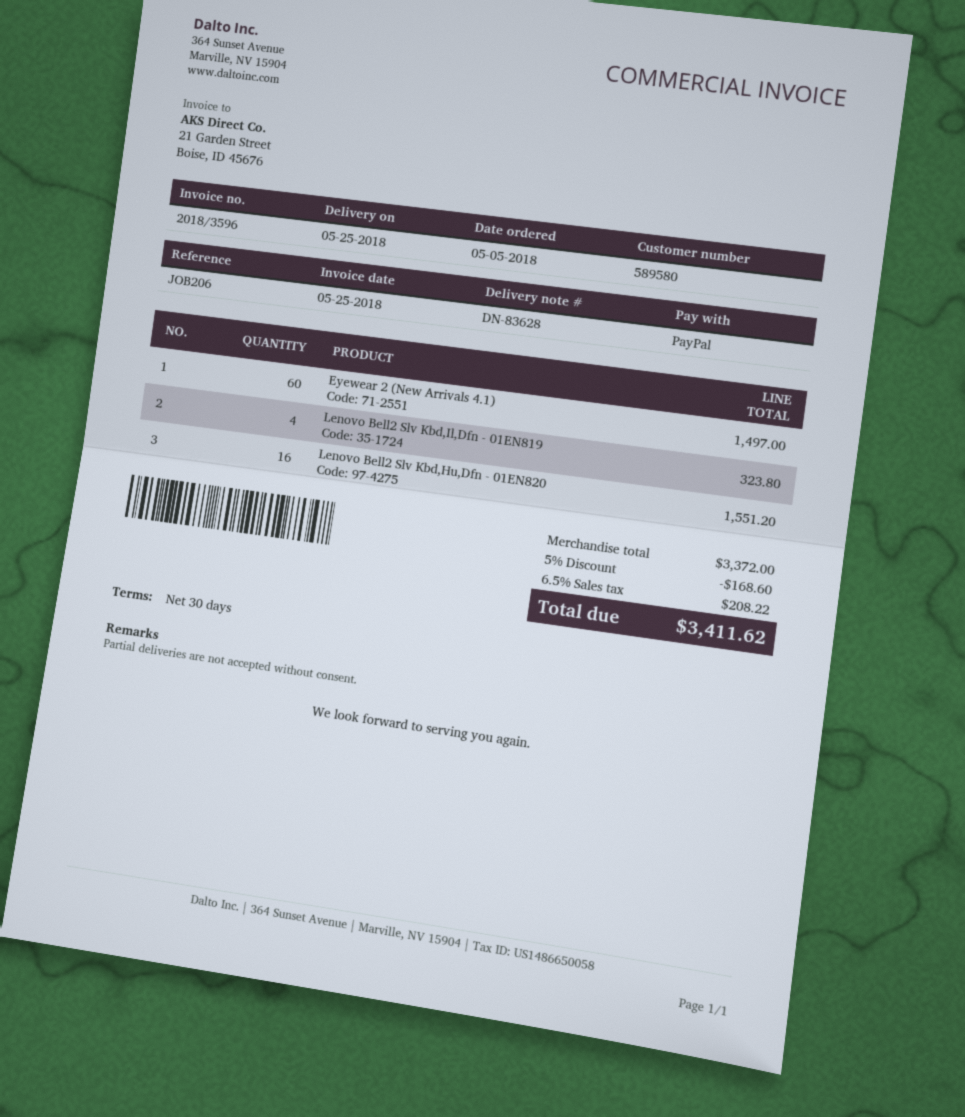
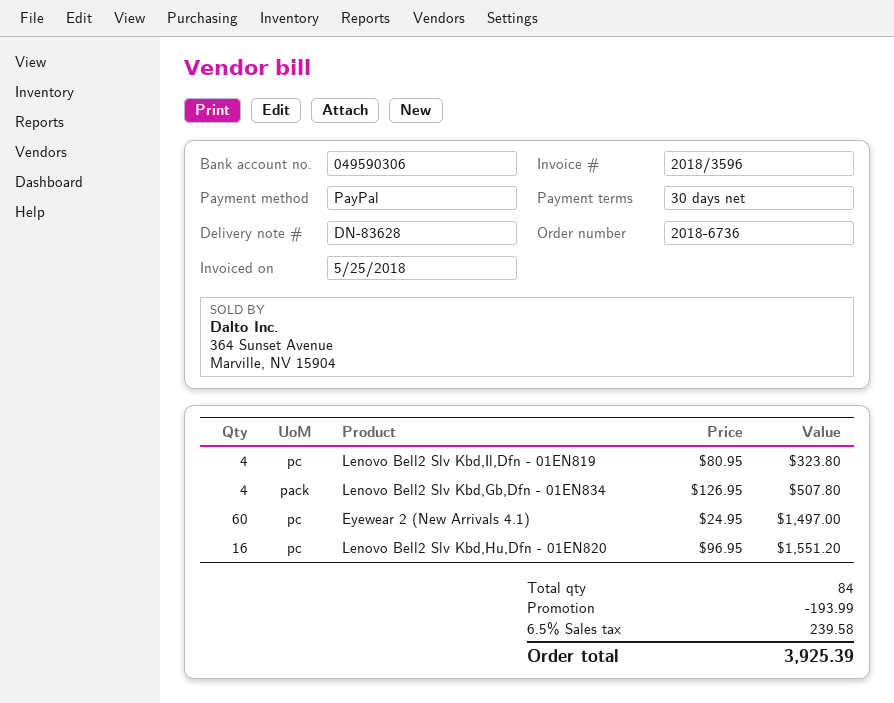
Lenovo Bell2 Slv Kbd,Gb,Dfn - 01EN834: none -> 4 for 507.80
discount: 168.60 -> 193.99
tax: 6.5% = 208.22 -> 6.5% = 239.58
total: 3411.62 -> 3925.39

